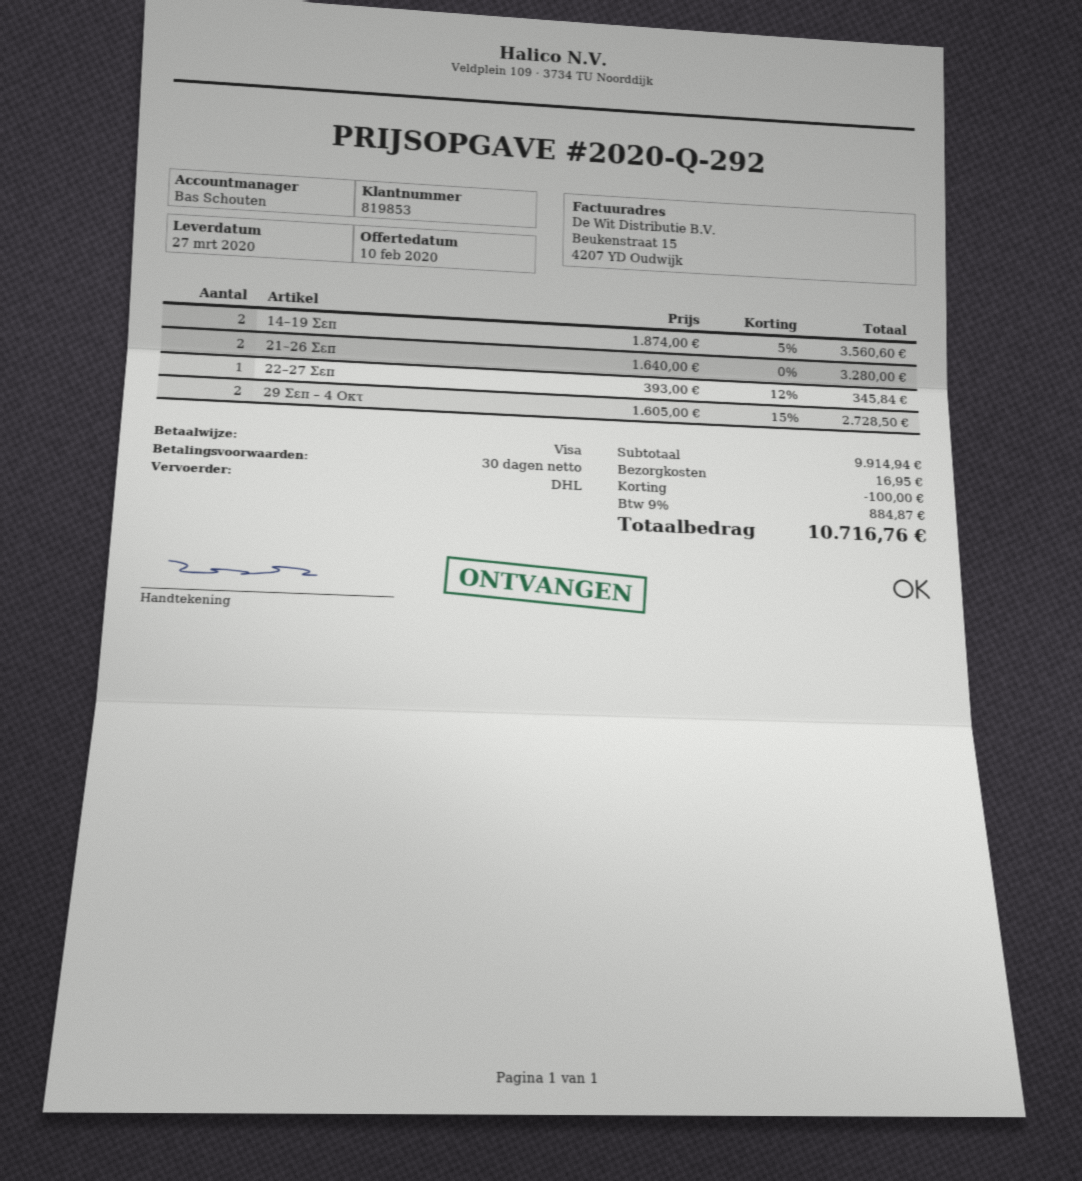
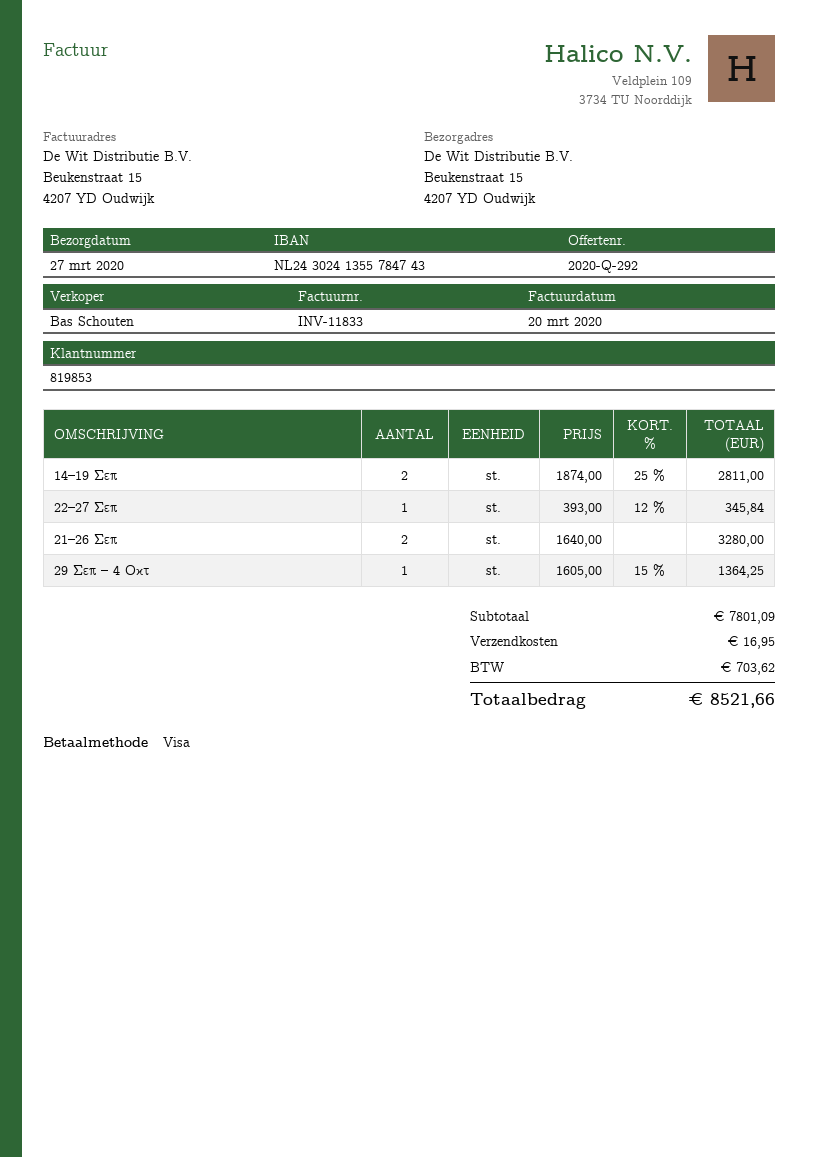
14–19 Σεπ: 2 x 1874.00 - 5% = 3560.60 -> 2 x 1874.00 - 25% = 2811.00
29 Σεπ – 4 Οκτ: 2 x 1605.00 - 15% = 2728.50 -> 1 x 1605.00 - 15% = 1364.25
subtotal: 9914.94 -> 7801.09
discount: 100.00 -> none
tax: 884.87 -> 703.62
total: 10716.76 -> 8521.66

